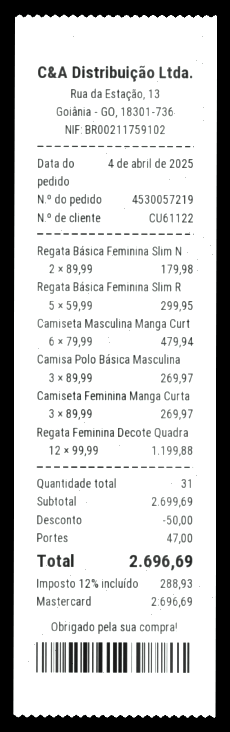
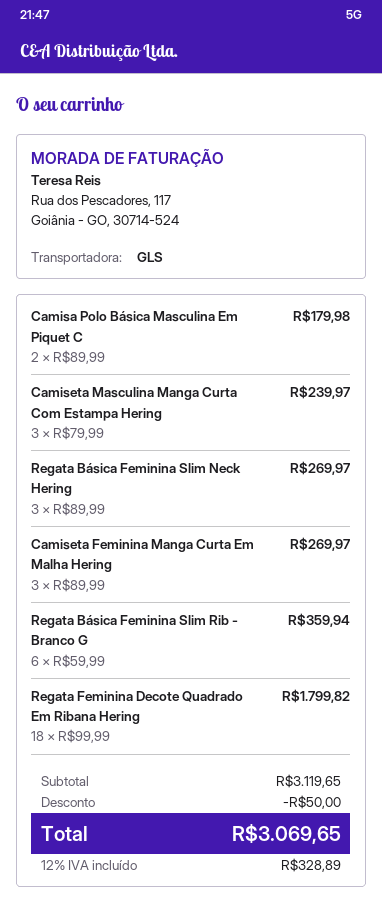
Regata Básica Feminina Slim N: 2 x 89.99 = 179.98 -> 3 x 89.99 = 269.97
Regata Básica Feminina Slim R: 5 x 59.99 = 299.95 -> 6 x 59.99 = 359.94
Camiseta Masculina Manga Curt: 6 x 79.99 = 479.94 -> 3 x 79.99 = 239.97
Camisa Polo Básica Masculina: 3 x 89.99 = 269.97 -> 2 x 89.99 = 179.98
Regata Feminina Decote Quadra: 12 x 99.99 = 1199.88 -> 18 x 99.99 = 1799.82
subtotal: 2699.69 -> 3119.65
shipping: 47.00 -> none
tax: 12% = 288.93 -> 12% = 328.89
total: 2696.69 -> 3069.65

